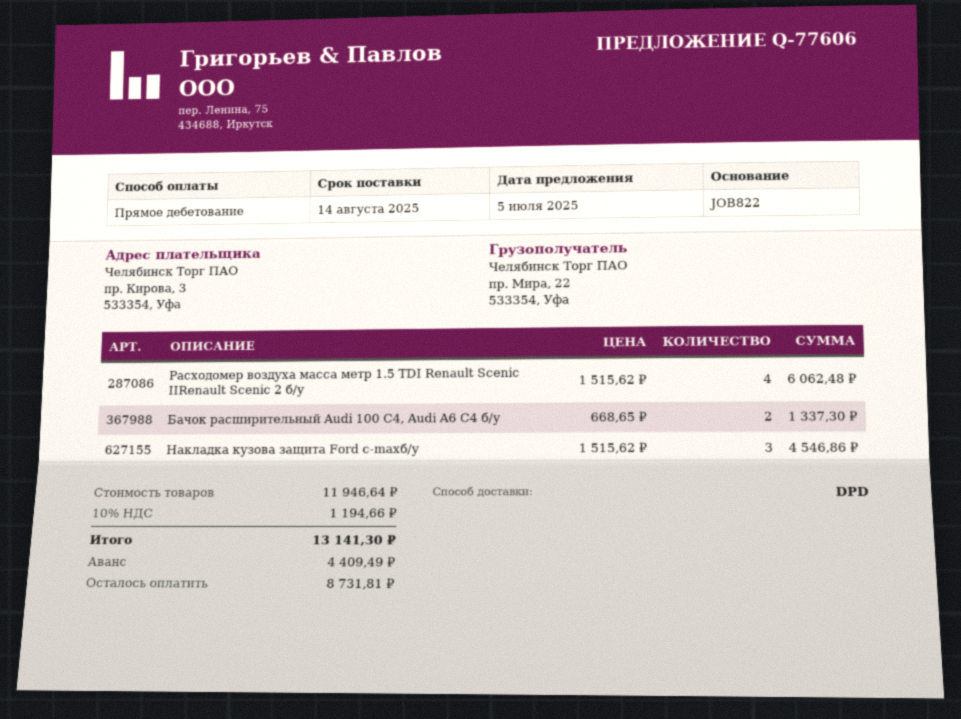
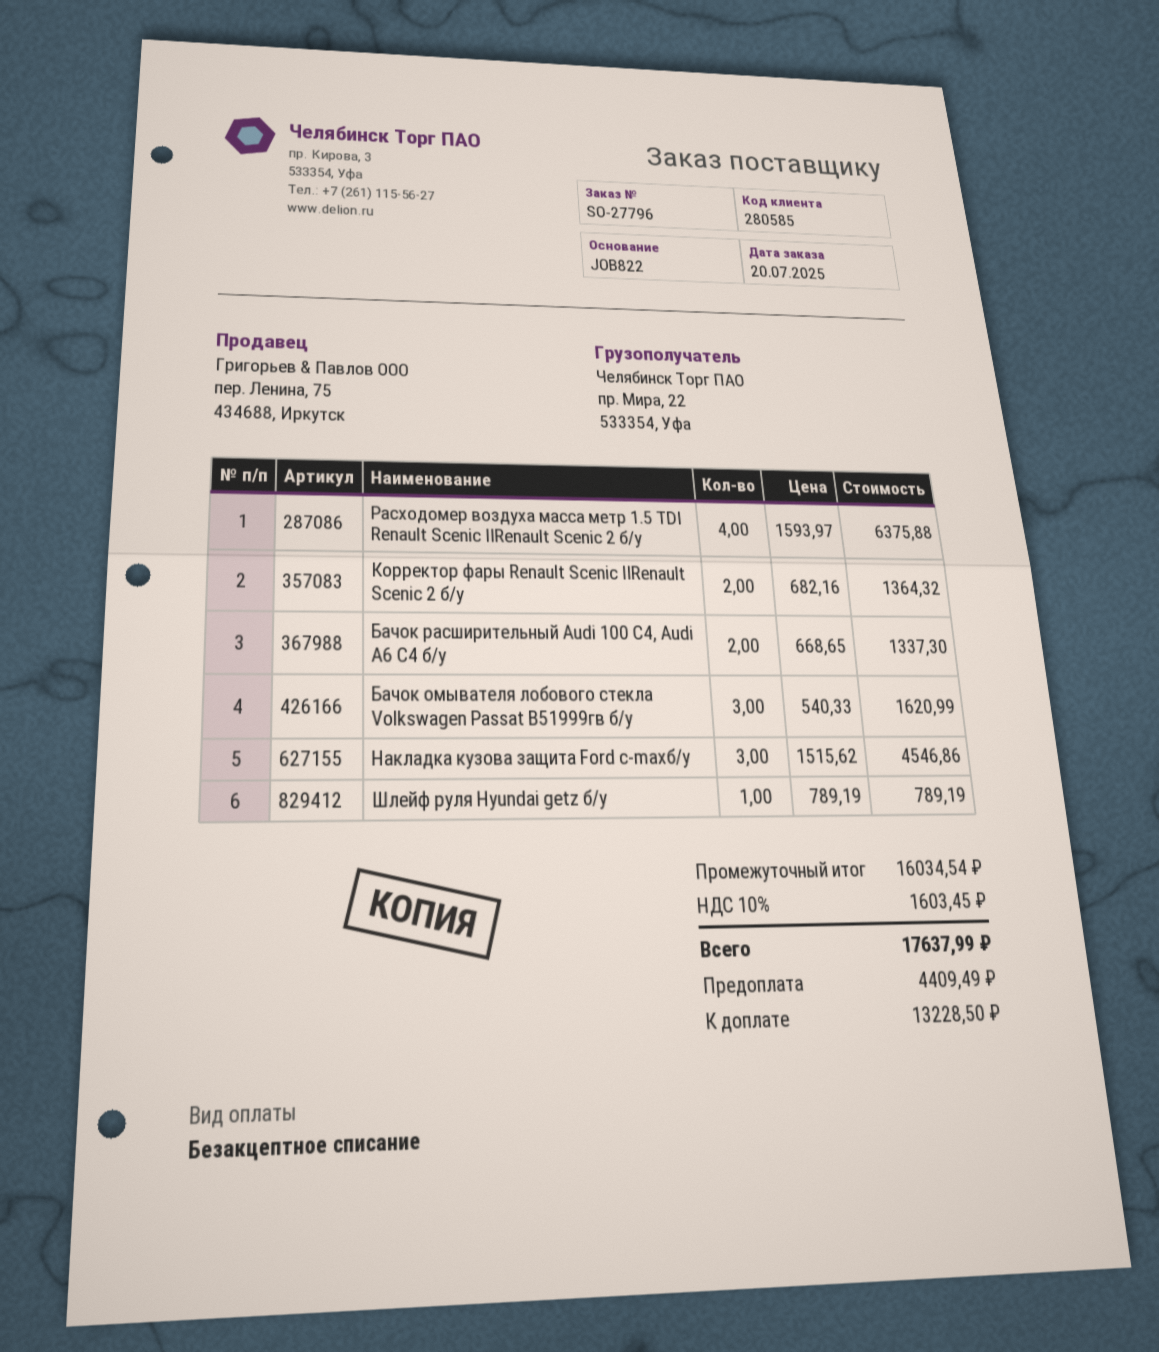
Расходомер воздуха масса метр 1.5 TDI Renault Scenic IIRenault Scenic 2 б/у: 4 x 1515.62 = 6062.48 -> 4 x 1593.97 = 6375.88
Корректор фары Renault Scenic IIRenault Scenic 2 б/у: none -> 2 x 682.16 = 1364.32
Бачок омывателя лобового стекла Volkswagen Passat B51999гв б/у: none -> 3 x 540.33 = 1620.99
Шлейф руля Hyundai getz б/у: none -> 1 x 789.19 = 789.19
subtotal: 11946.64 -> 16034.54
tax: 10% = 1194.66 -> 10% = 1603.45
total: 13141.30 -> 17637.99
balance: 8731.81 -> 13228.50

